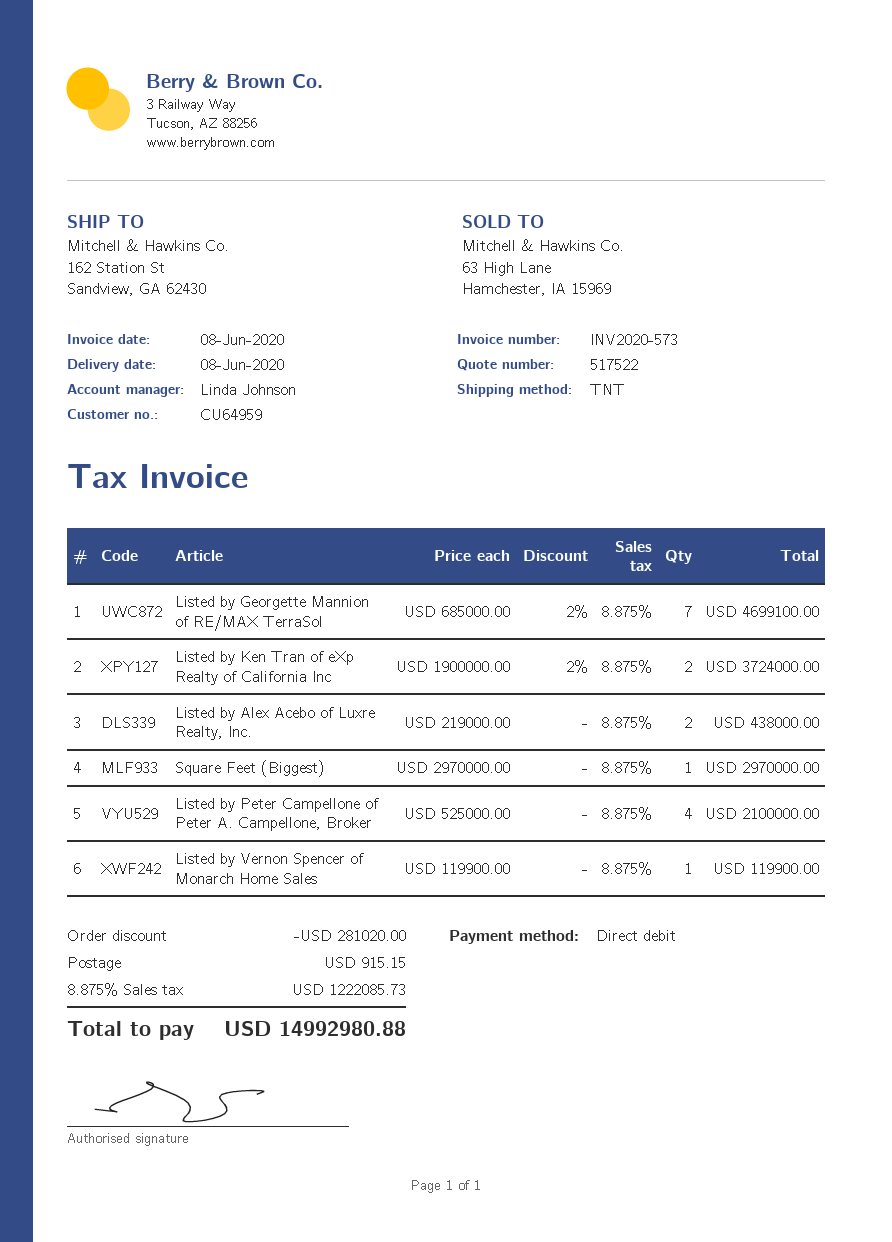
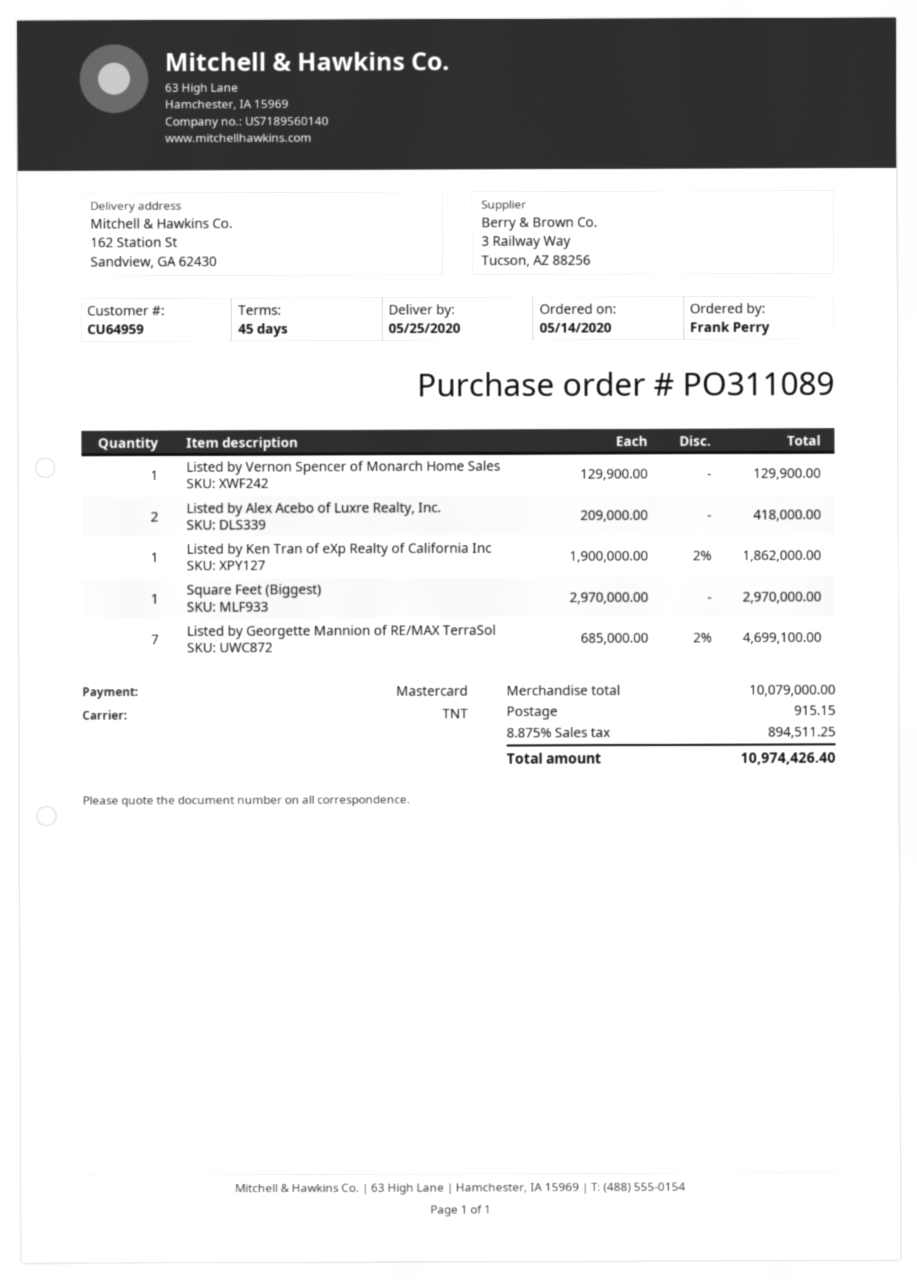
delivery date: 2020-06-08 -> 2020-05-25
payment method: direct debit -> Mastercard
Listed by Ken Tran of eXp Realty of California Inc: 2 x 1900000.00 - 2% = 3724000.00 -> 1 x 1900000.00 - 2% = 1862000.00
Listed by Alex Acebo of Luxre Realty, Inc.: 2 x 219000.00 = 438000.00 -> 2 x 209000.00 = 418000.00
Listed by Peter Campellone of Peter A. Campellone, Broker: 4 x 525000.00 = 2100000.00 -> none
Listed by Vernon Spencer of Monarch Home Sales: 1 x 119900.00 = 119900.00 -> 1 x 129900.00 = 129900.00
discount: 281020.00 -> none
tax: 8.875% = 1222085.73 -> 8.875% = 894511.25
total: 14992980.88 -> 10974426.40

